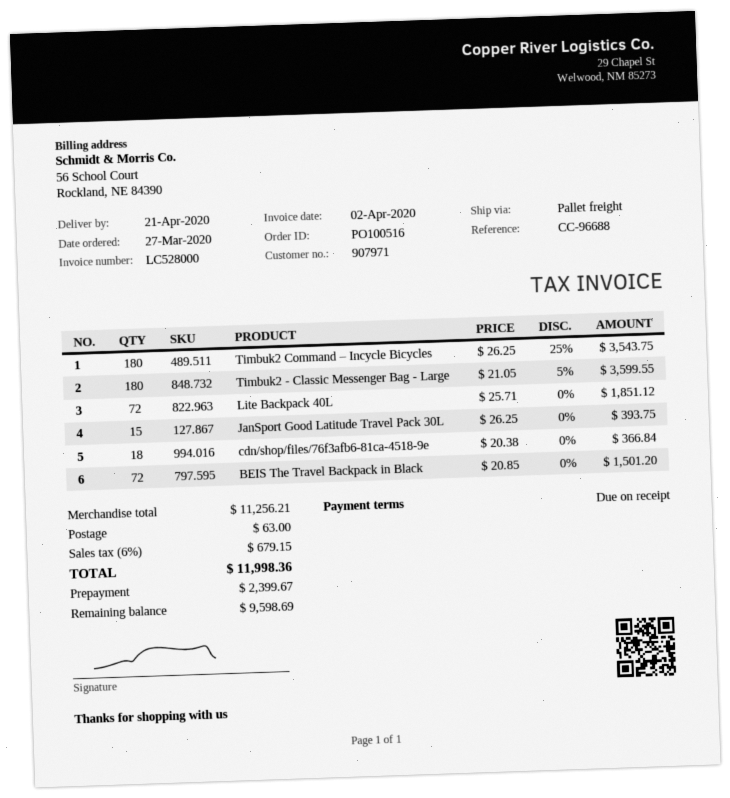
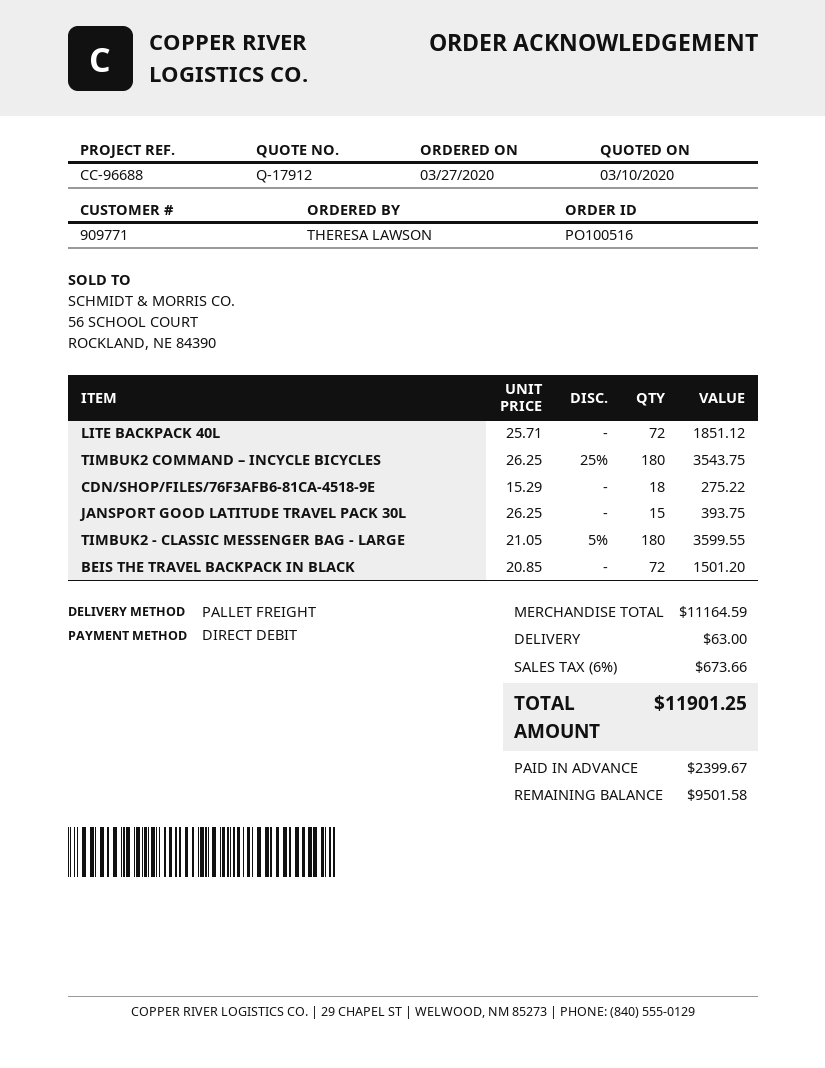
customer number: 907971 -> 909771
cdn/shop/files/76f3afb6-81ca-4518-9e: 18 x 20.38 = 366.84 -> 18 x 15.29 = 275.22
subtotal: 11256.21 -> 11164.59
tax: 6% = 679.15 -> 6% = 673.66
total: 11998.36 -> 11901.25
balance: 9598.69 -> 9501.58

